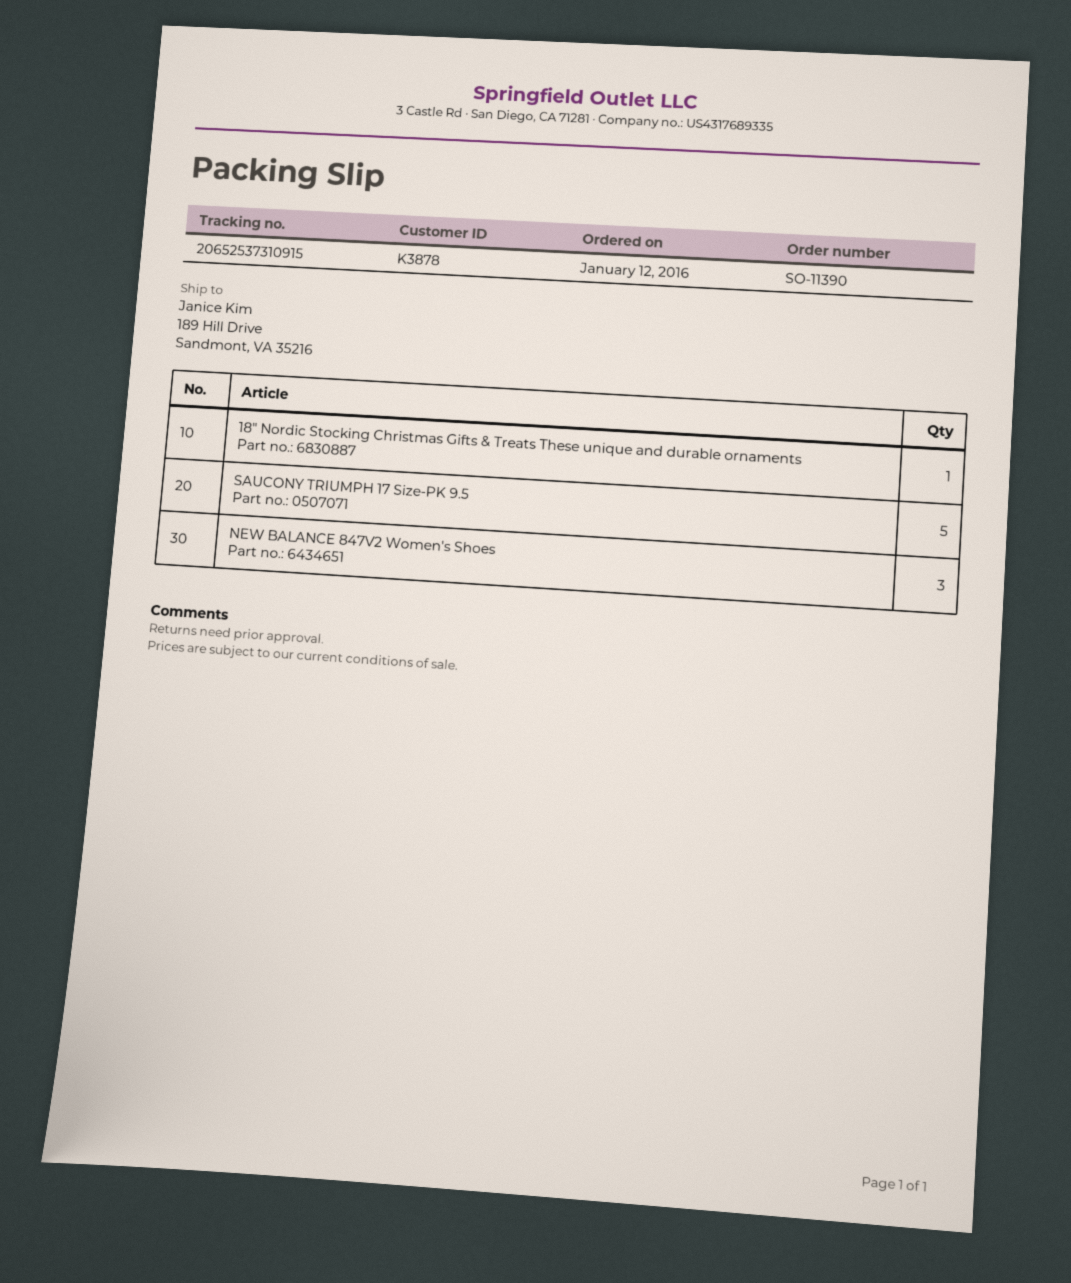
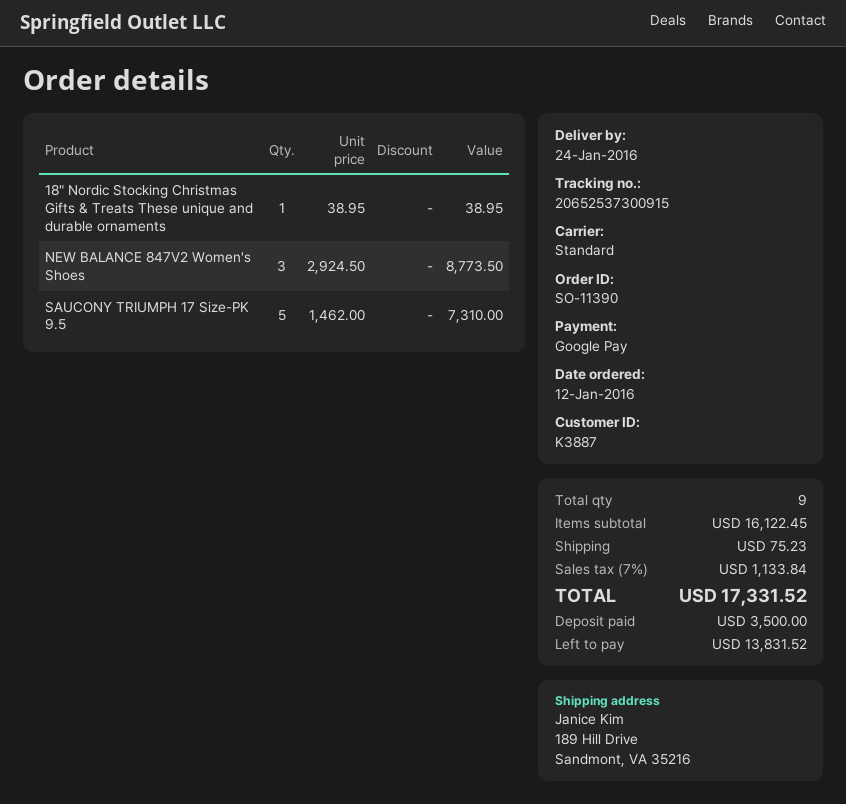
customer number: K3878 -> K3887
tracking number: 20652537310915 -> 20652537300915

